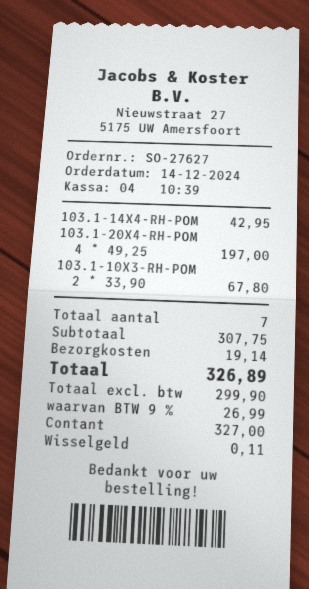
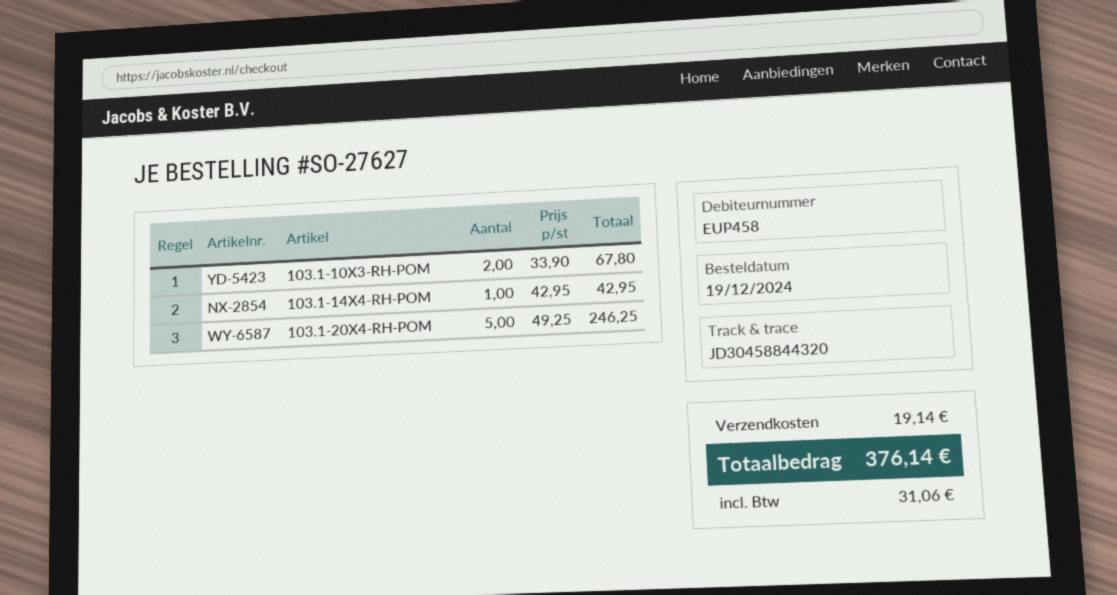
order date: 2024-12-14 -> 2024-12-19
103.1-20X4-RH-POM: 4 x 49.25 = 197.00 -> 5 x 49.25 = 246.25
tax: 26.99 -> 31.06
total: 326.89 -> 376.14

